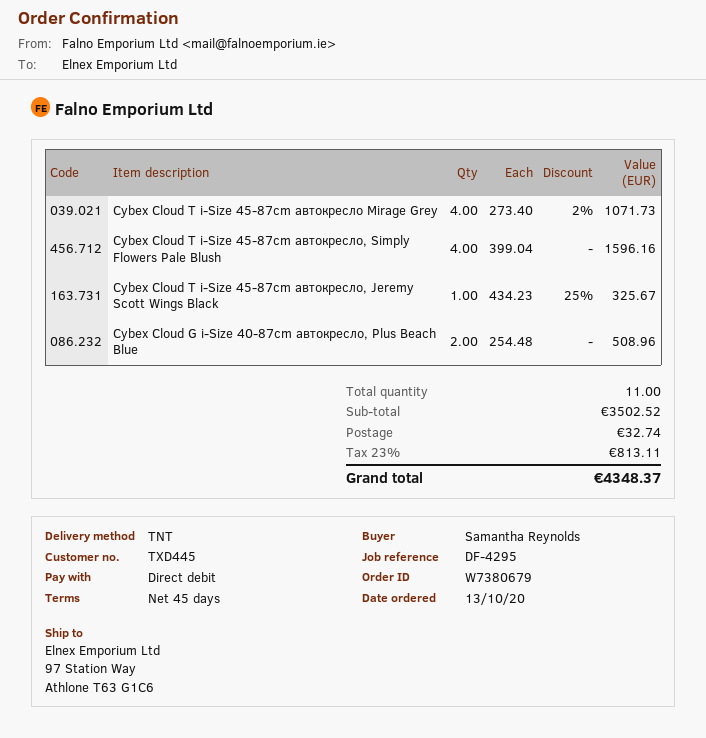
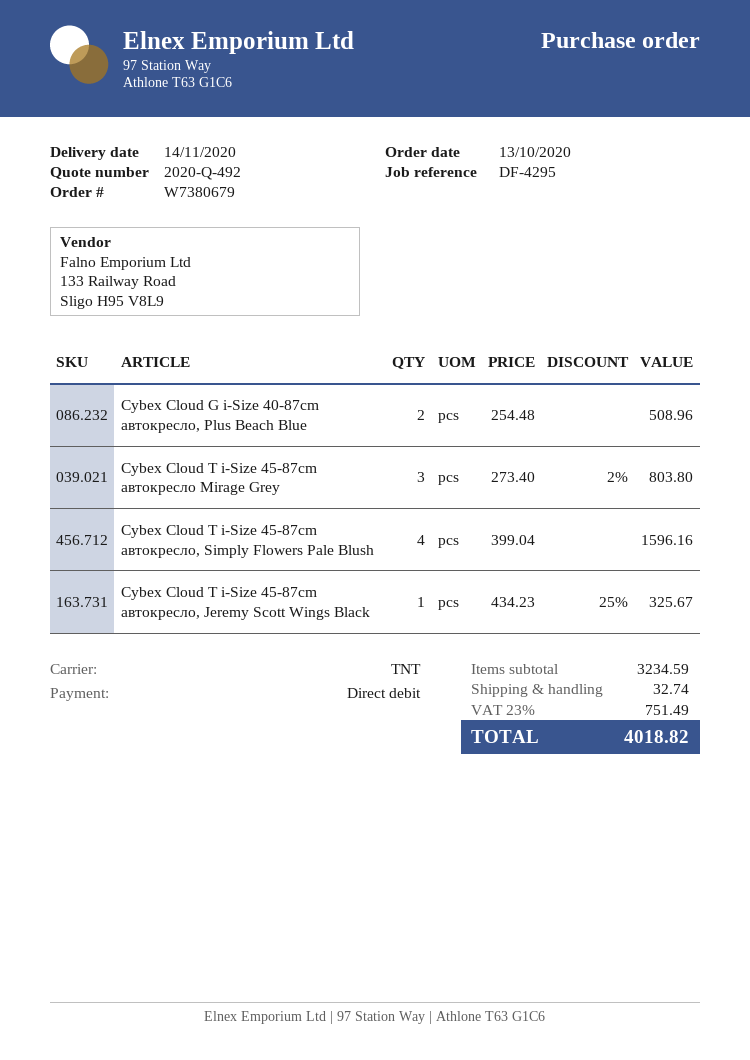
Cybex Cloud T i-Size 45-87cm автокресло Mirage Grey: 4 x 273.40 - 2% = 1071.73 -> 3 x 273.40 - 2% = 803.80
subtotal: 3502.52 -> 3234.59
tax: 23% = 813.11 -> 23% = 751.49
total: 4348.37 -> 4018.82

